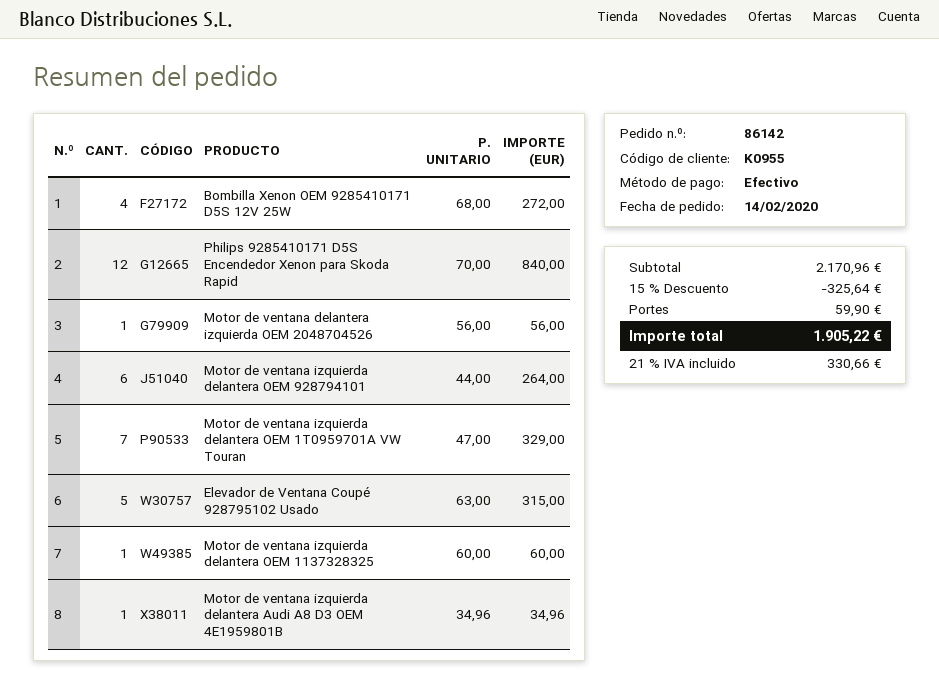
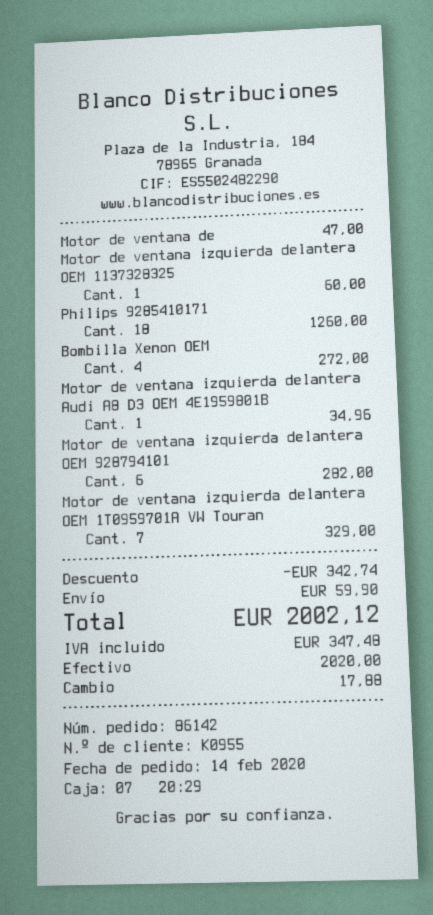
Philips 9285410171 D5S Encendedor Xenon para Skoda Rapid: 12 for 840.00 -> 18 for 1260.00
Motor de ventana delantera izquierda OEM 2048704526: 1 for 56.00 -> 1 for 47.00
Motor de ventana izquierda delantera OEM 928794101: 6 for 264.00 -> 6 for 282.00
Elevador de Ventana Coupé 928795102 Usado: 5 for 315.00 -> none
discount: 325.64 -> 342.74
tax: 330.66 -> 347.48
total: 1905.22 -> 2002.12

